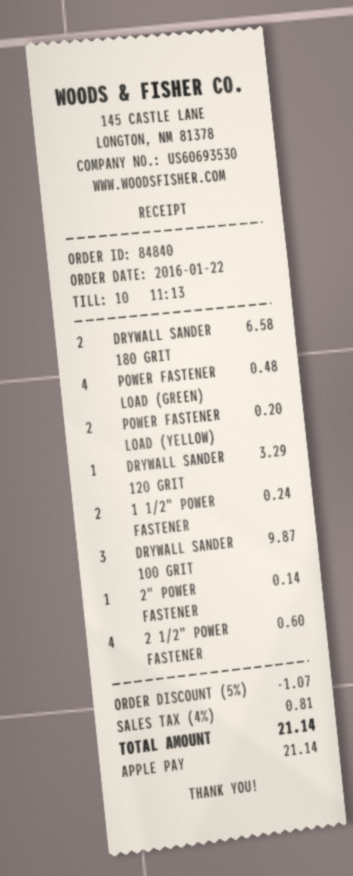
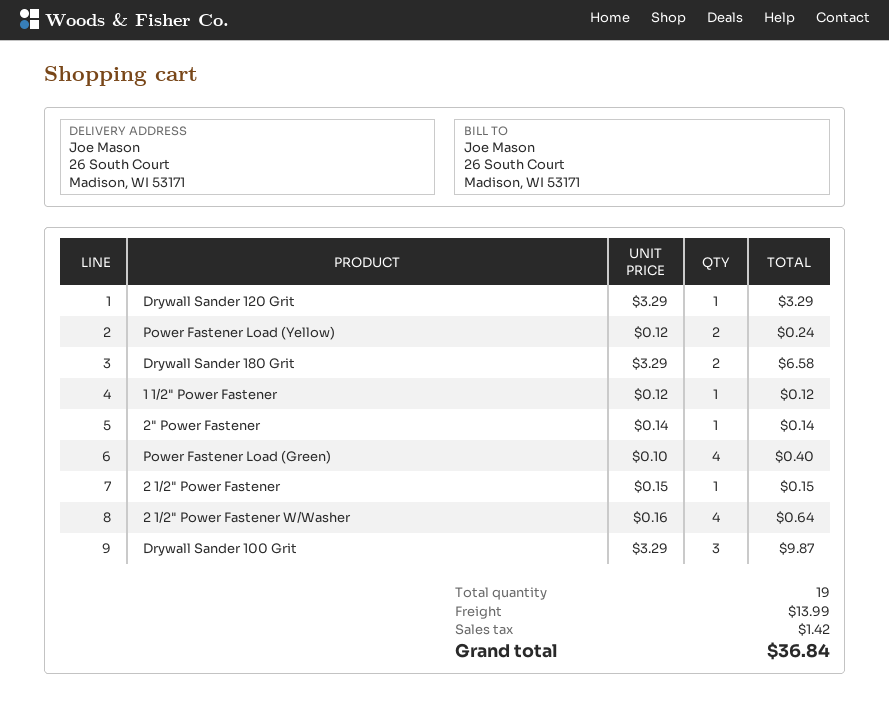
POWER FASTENER LOAD (GREEN): 4 for 0.48 -> 4 for 0.40
POWER FASTENER LOAD (YELLOW): 2 for 0.20 -> 2 for 0.24
1 1/2" POWER FASTENER: 2 for 0.24 -> 1 for 0.12
2 1/2" POWER FASTENER: 4 for 0.60 -> 1 for 0.15
2 1/2" Power Fastener W/Washer: none -> 4 for 0.64
discount: 5% = 1.07 -> none
shipping: none -> 13.99
tax: 0.81 -> 1.42
total: 21.14 -> 36.84

